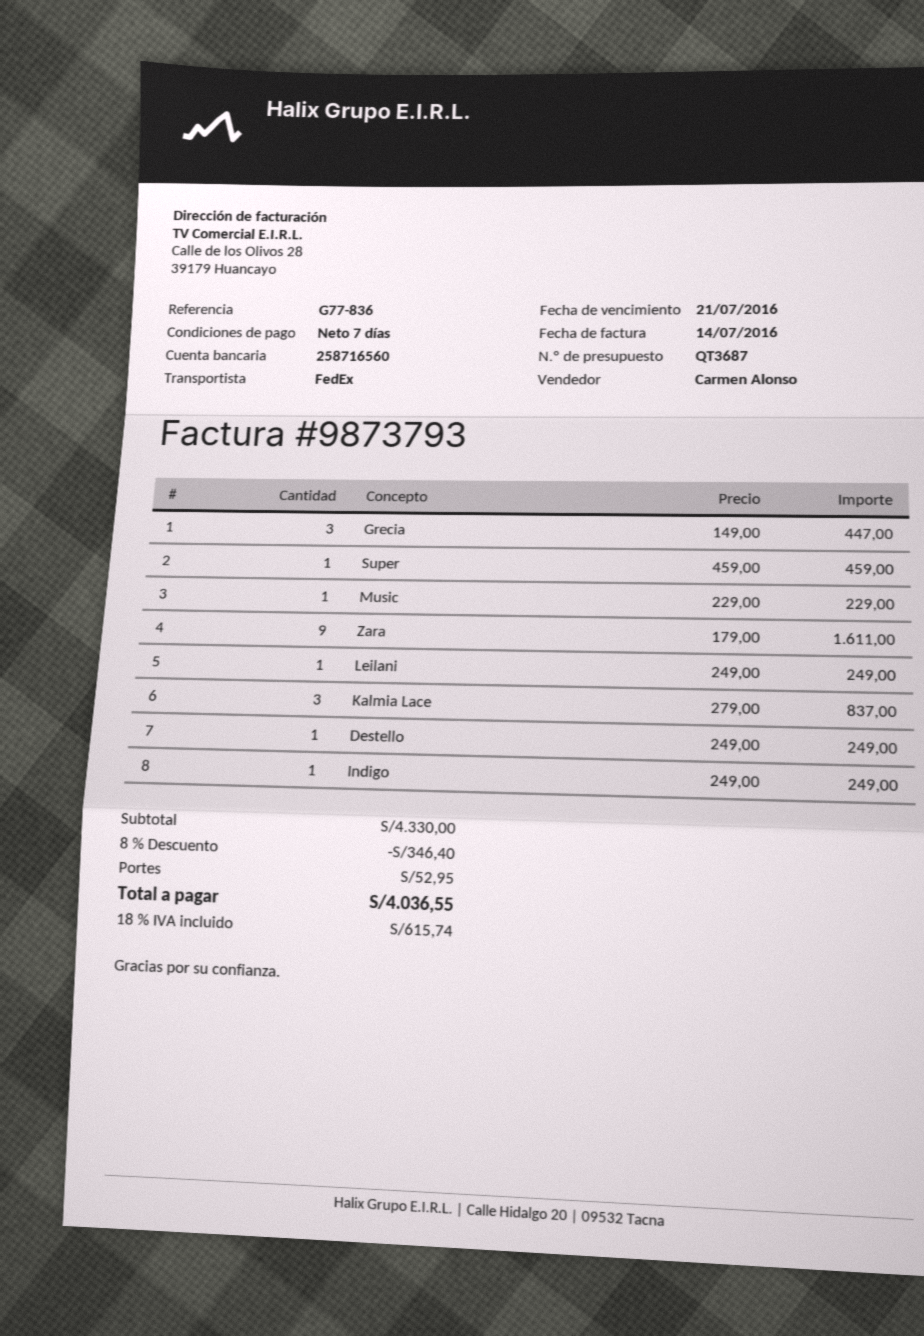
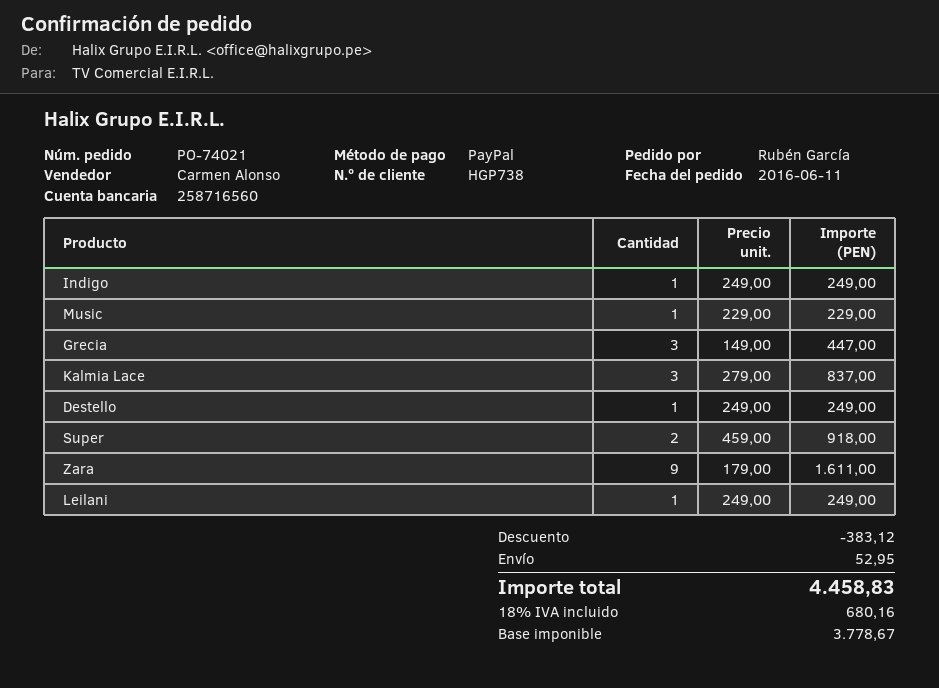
Super: 1 x 459.00 = 459.00 -> 2 x 459.00 = 918.00
discount: 346.40 -> 383.12
tax: 18% = 615.74 -> 18% = 680.16
total: 4036.55 -> 4458.83

